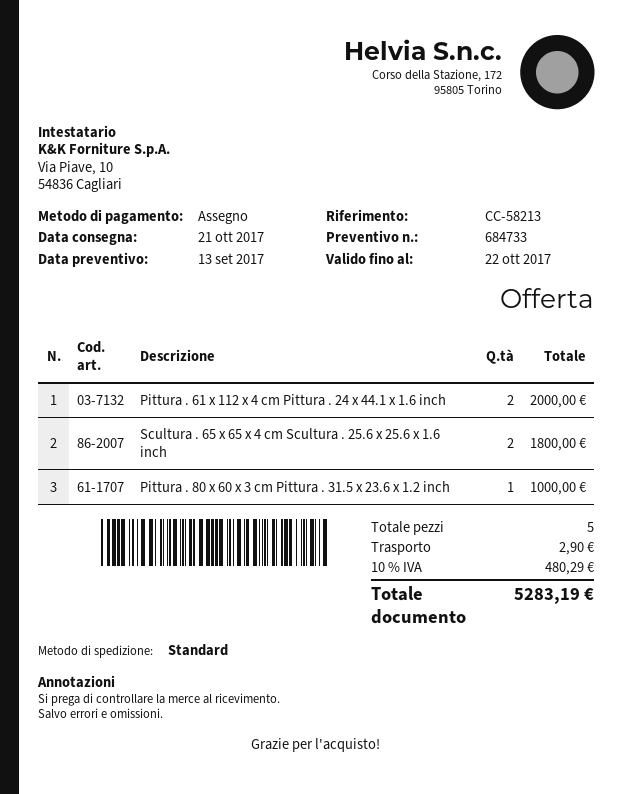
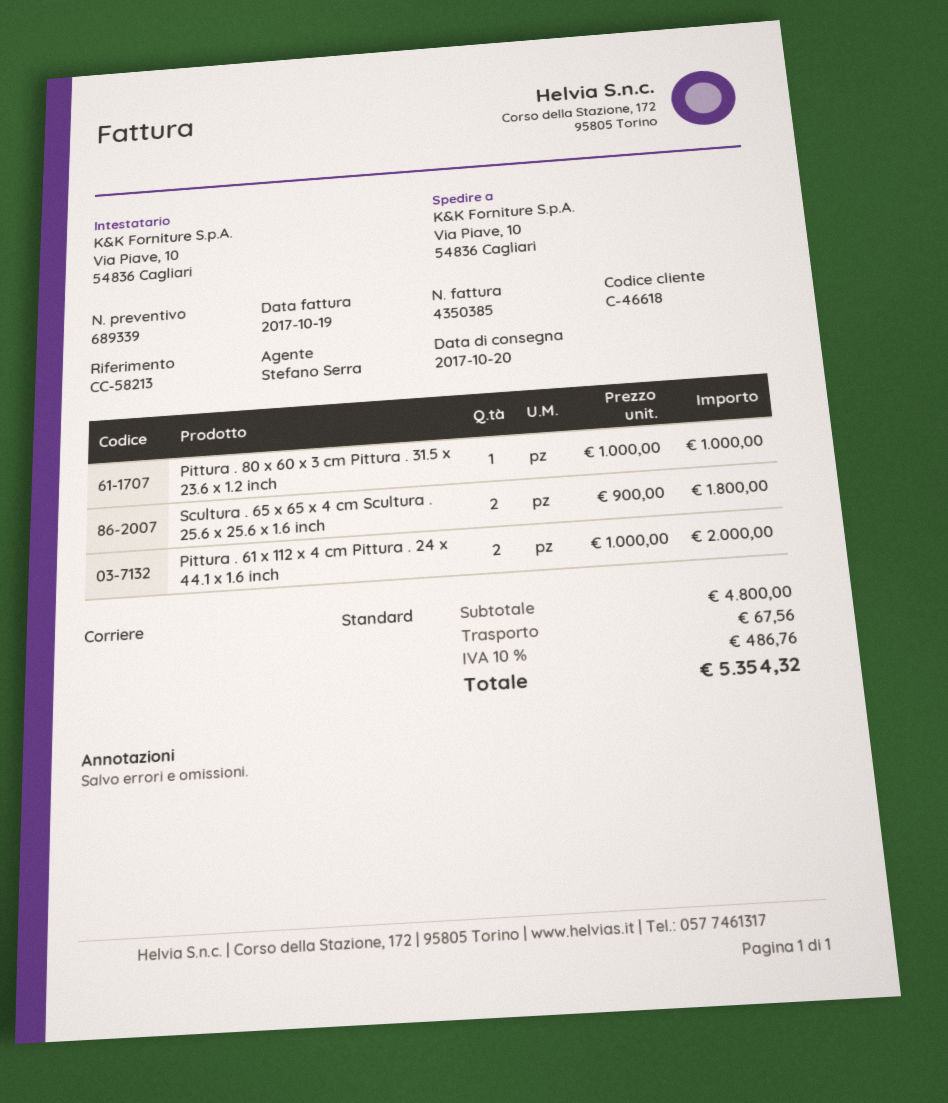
quote number: 684733 -> 689339
delivery date: 2017-10-21 -> 2017-10-20
shipping: 2.90 -> 67.56
tax: 10% = 480.29 -> 10% = 486.76
total: 5283.19 -> 5354.32

